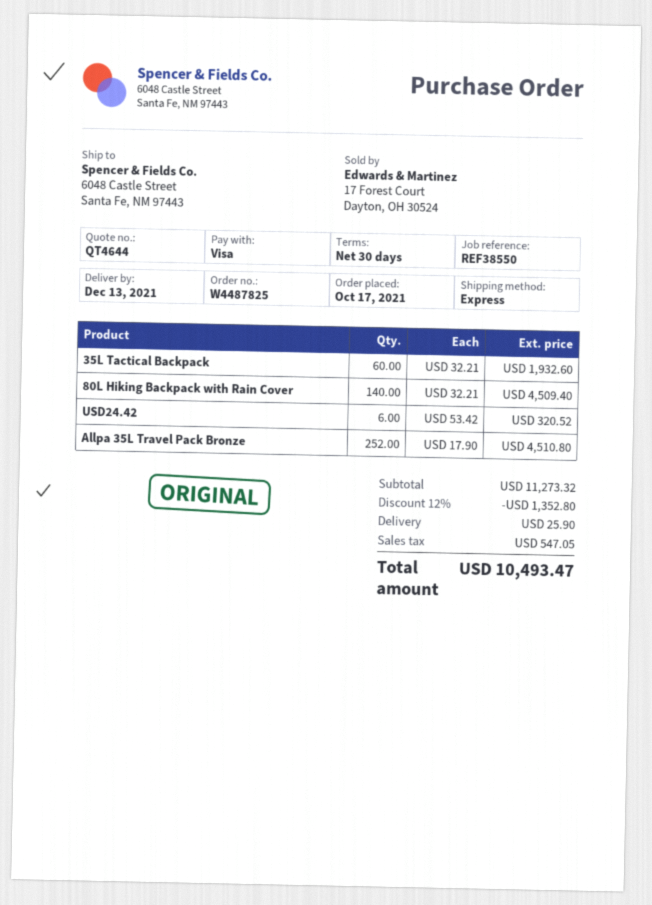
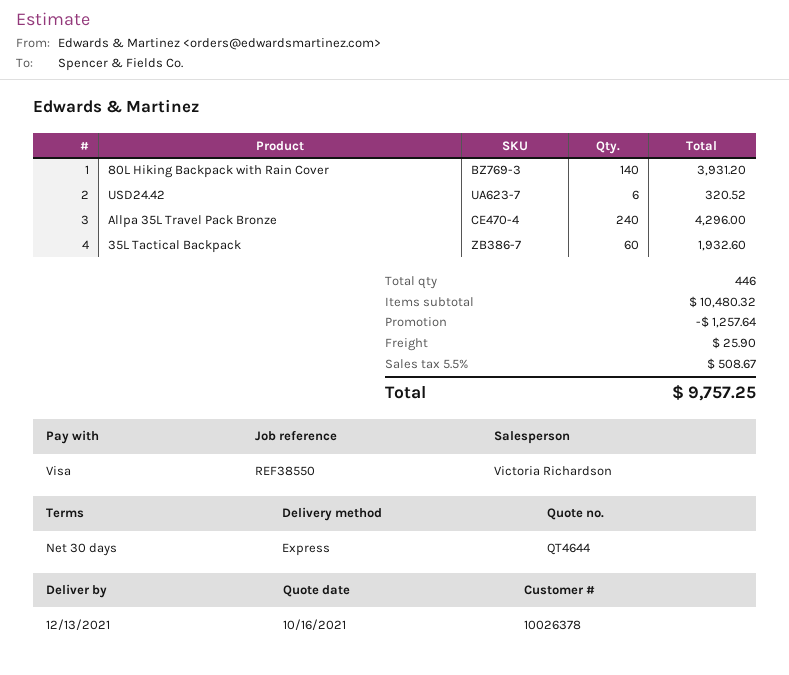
80L Hiking Backpack with Rain Cover: 140 for 4509.40 -> 140 for 3931.20
Allpa 35L Travel Pack Bronze: 252 for 4510.80 -> 240 for 4296.00
subtotal: 11273.32 -> 10480.32
discount: 1352.80 -> 1257.64
tax: 547.05 -> 508.67
total: 10493.47 -> 9757.25

